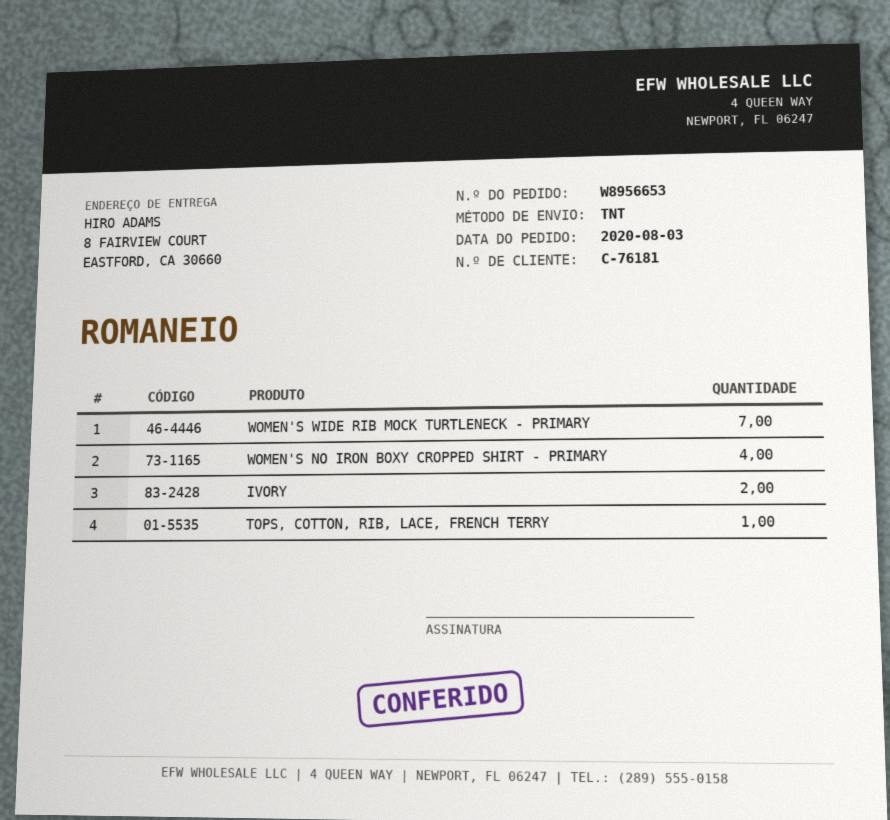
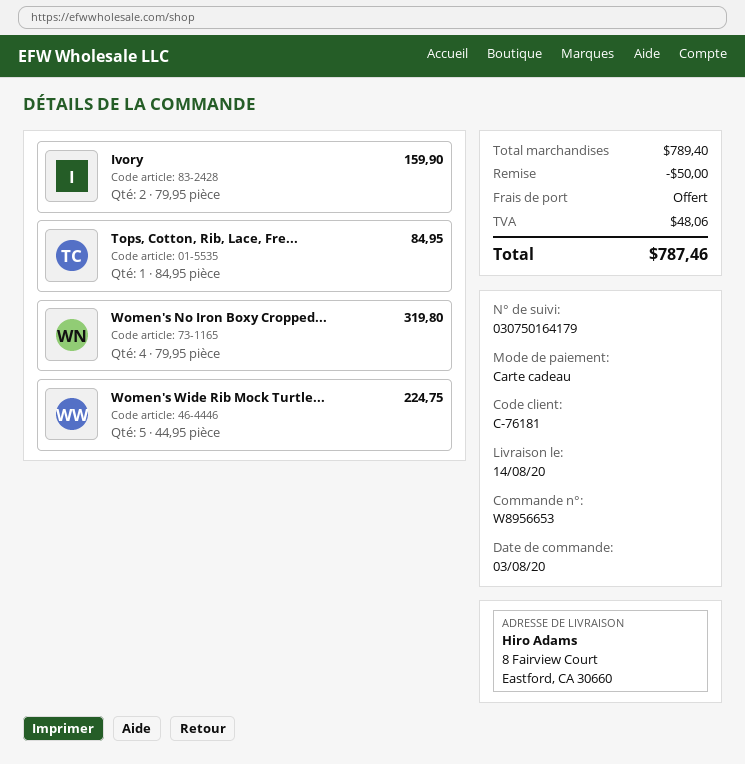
WOMEN'S WIDE RIB MOCK TURTLENECK - PRIMARY: 7 -> 5

